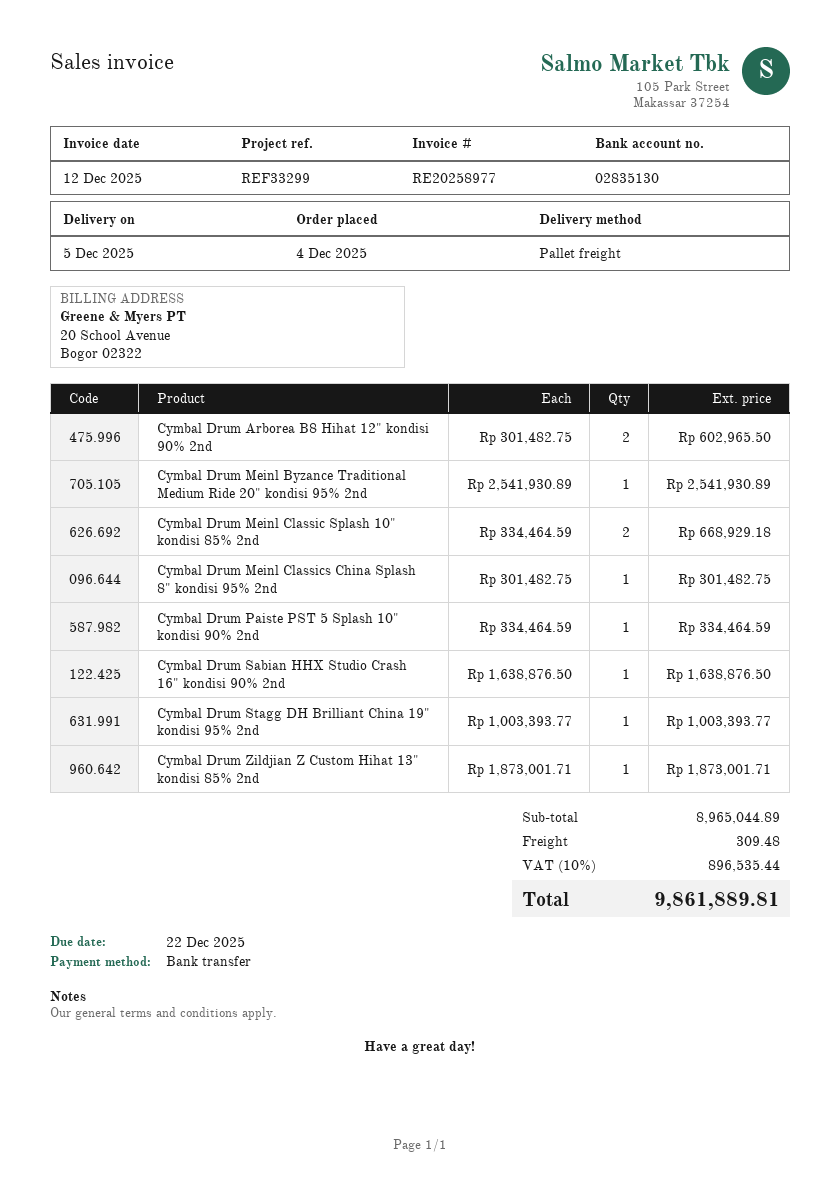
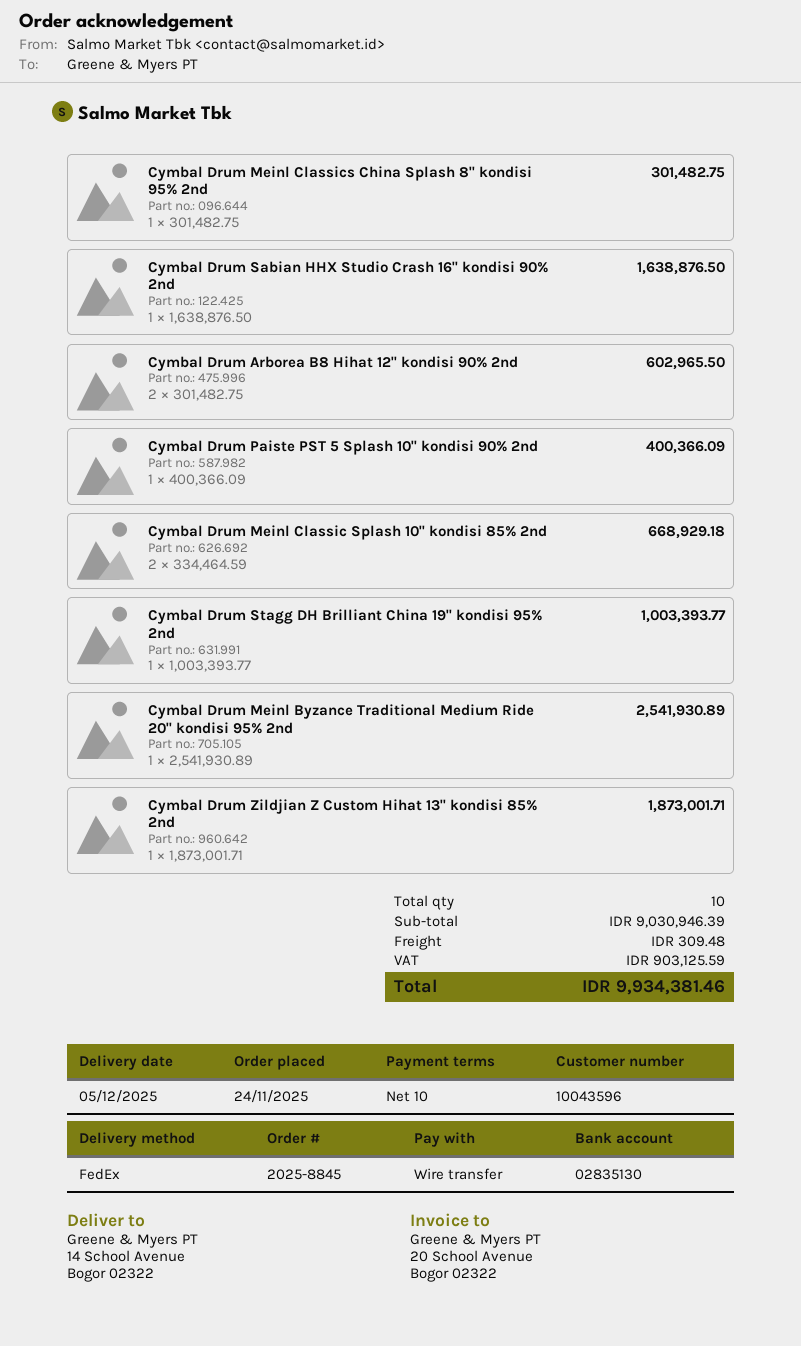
order date: 2025-12-04 -> 2025-11-24
shipping method: pallet freight -> FedEx
Cymbal Drum Paiste PST 5 Splash 10" kondisi 90% 2nd: 1 x 334464.59 = 334464.59 -> 1 x 400366.09 = 400366.09
subtotal: 8965044.89 -> 9030946.39
tax: 896535.44 -> 903125.59
total: 9861889.81 -> 9934381.46

